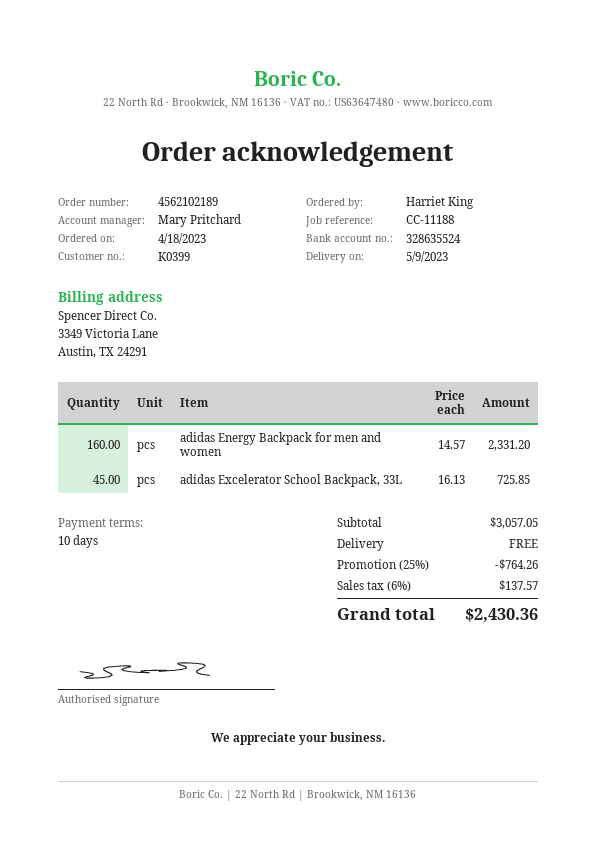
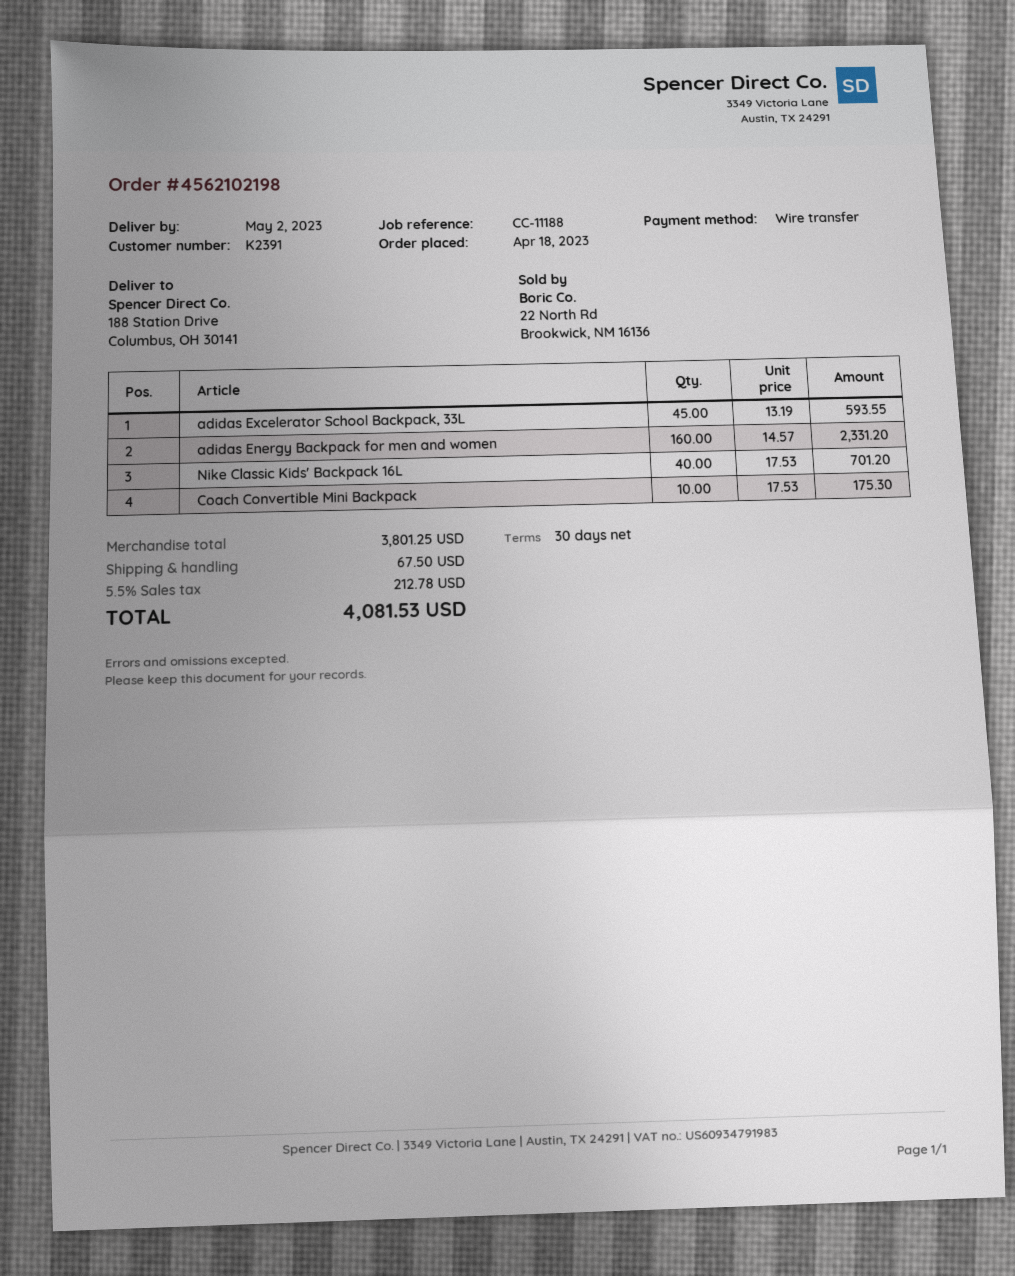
order number: 4562102189 -> 4562102198
delivery date: 2023-05-09 -> 2023-05-02
payment terms: 10 days -> 30 days
customer number: K0399 -> K2391
adidas Excelerator School Backpack, 33L: 45 x 16.13 = 725.85 -> 45 x 13.19 = 593.55
Nike Classic Kids' Backpack 16L: none -> 40 x 17.53 = 701.20
Coach Convertible Mini Backpack: none -> 10 x 17.53 = 175.30
subtotal: 3057.05 -> 3801.25
discount: 25% = 764.26 -> none
shipping: 0.00 -> 67.50
tax: 6% = 137.57 -> 5.5% = 212.78
total: 2430.36 -> 4081.53

